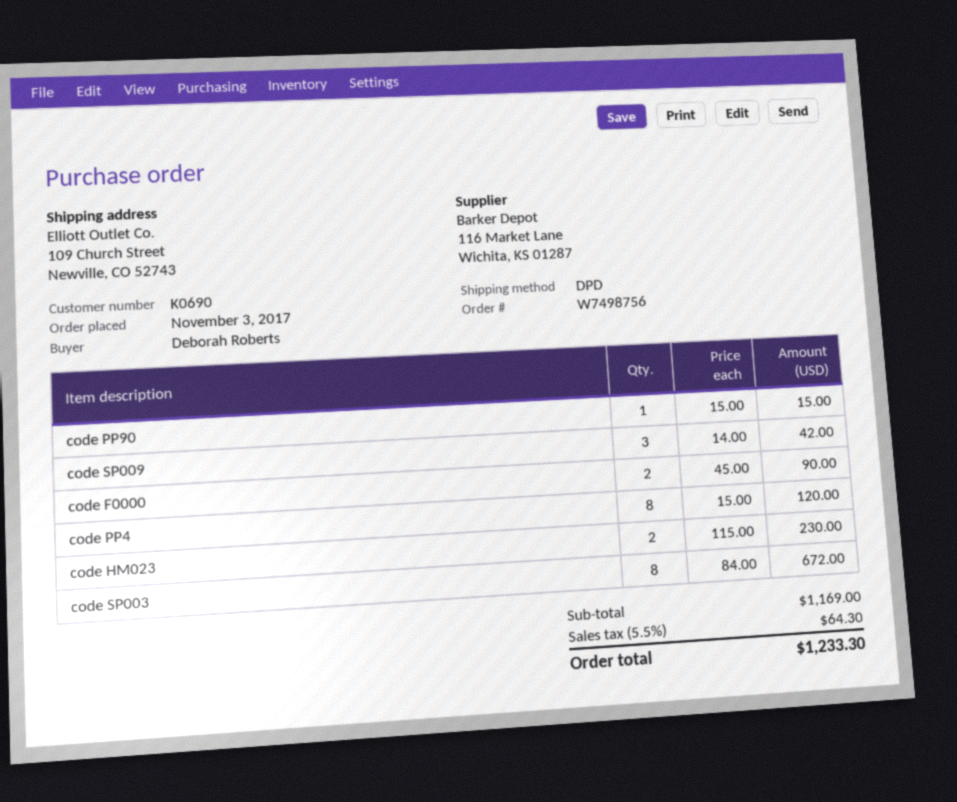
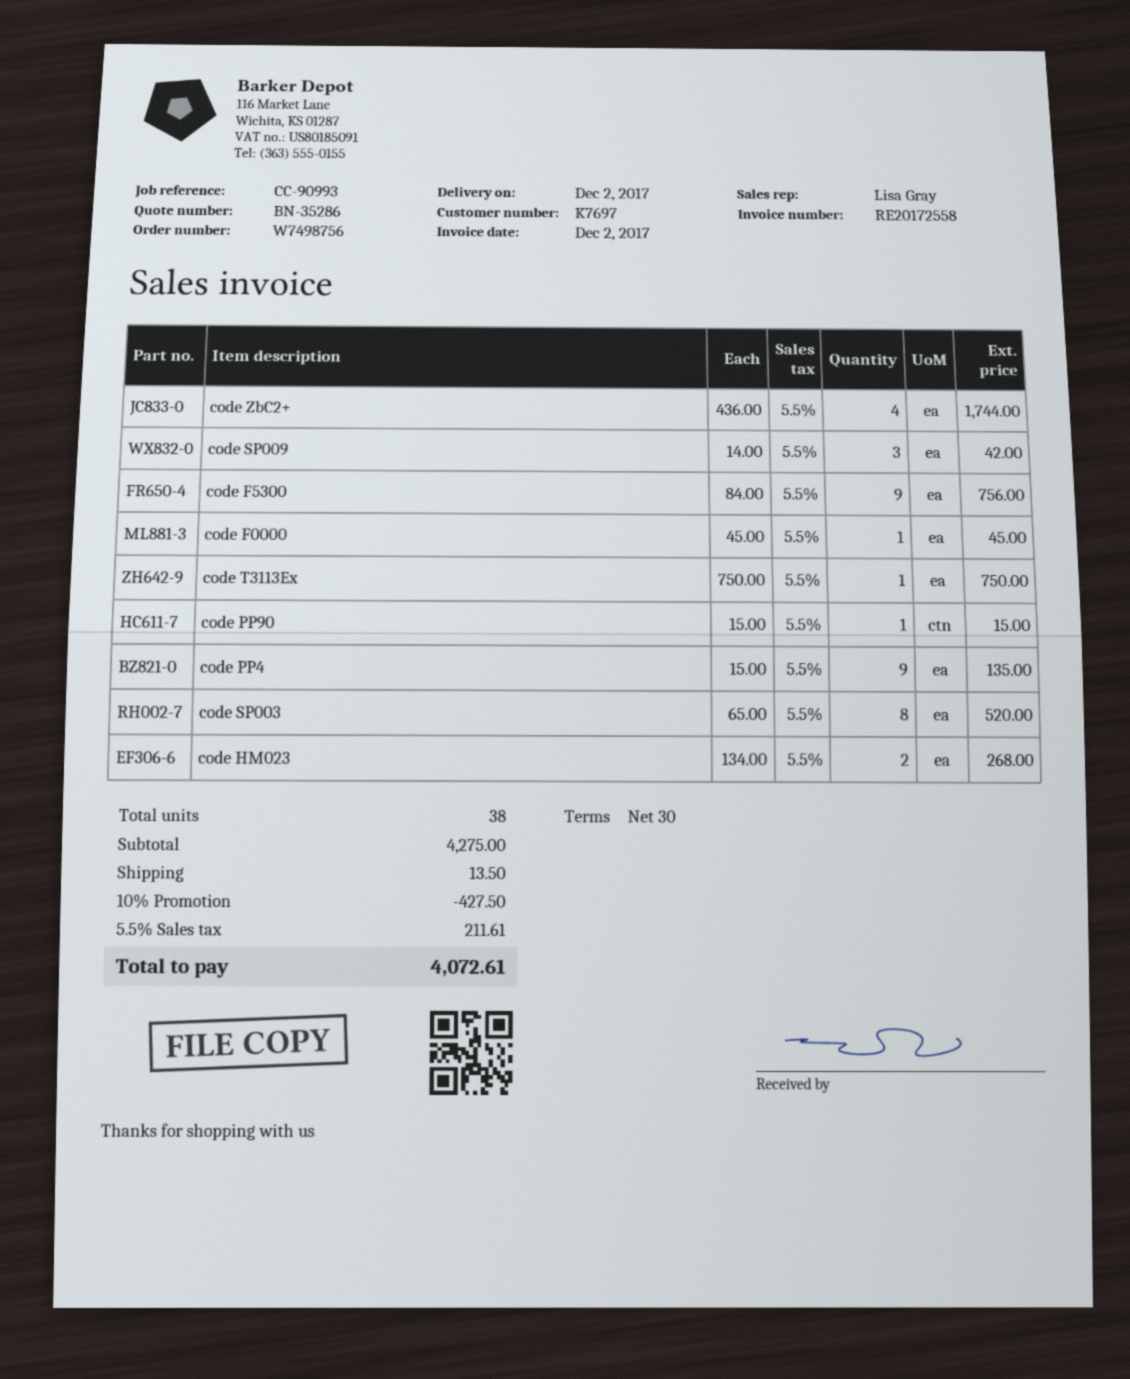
customer number: K0690 -> K7697
code F0000: 2 x 45.00 = 90.00 -> 1 x 45.00 = 45.00
code PP4: 8 x 15.00 = 120.00 -> 9 x 15.00 = 135.00
code HM023: 2 x 115.00 = 230.00 -> 2 x 134.00 = 268.00
code SP003: 8 x 84.00 = 672.00 -> 8 x 65.00 = 520.00
code ZbC2+: none -> 4 x 436.00 = 1744.00
code F5300: none -> 9 x 84.00 = 756.00
code T3113Ex: none -> 1 x 750.00 = 750.00
subtotal: 1169.00 -> 4275.00
discount: none -> 10% = 427.50
shipping: none -> 13.50
tax: 5.5% = 64.30 -> 5.5% = 211.61
total: 1233.30 -> 4072.61

